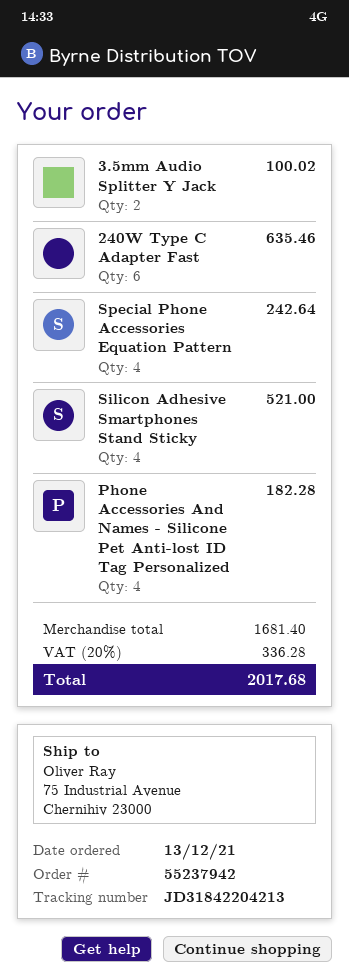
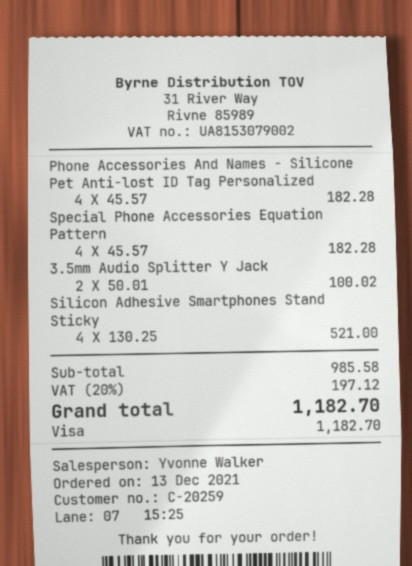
240W Type C Adapter Fast: 6 for 635.46 -> none
Special Phone Accessories Equation Pattern: 4 for 242.64 -> 4 for 182.28
subtotal: 1681.40 -> 985.58
tax: 20% = 336.28 -> 20% = 197.12
total: 2017.68 -> 1182.70

